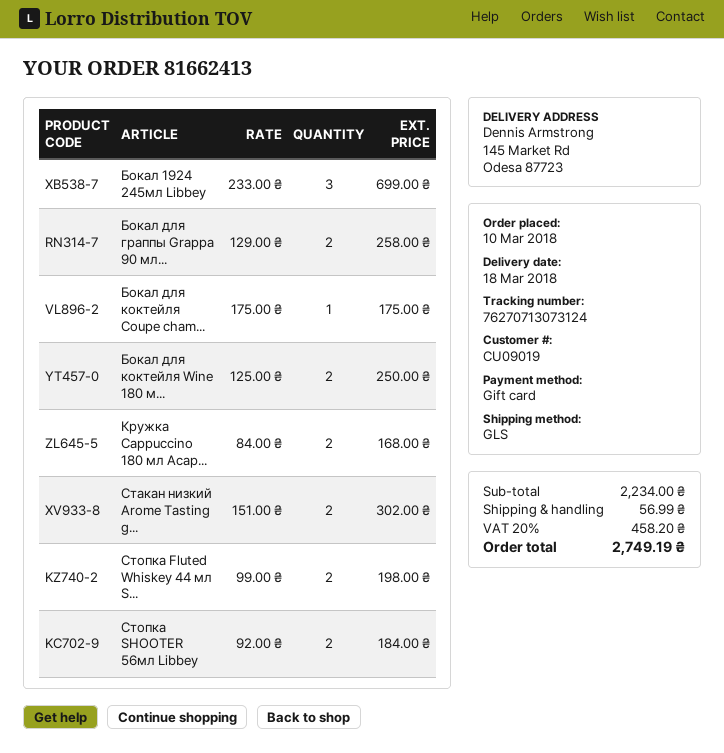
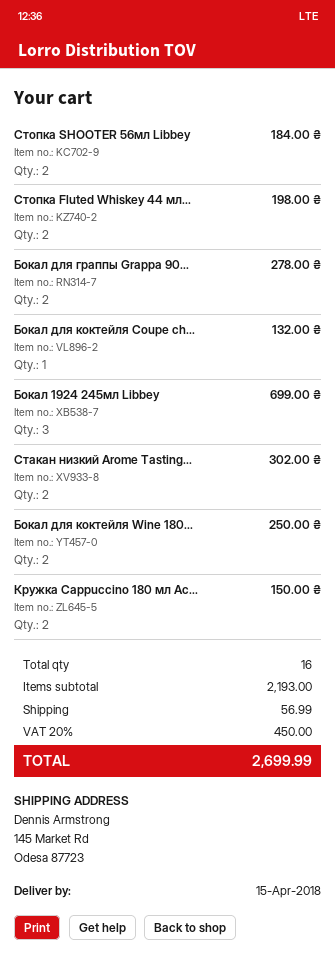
delivery date: 2018-03-18 -> 2018-04-15
Бокал для граппы Grappa 90 мл...: 2 for 258.00 -> 2 for 278.00
Бокал для коктейля Coupe cham...: 1 for 175.00 -> 1 for 132.00
Кружка Cappuccino 180 мл Acap...: 2 for 168.00 -> 2 for 150.00
subtotal: 2234.00 -> 2193.00
tax: 20% = 458.20 -> 20% = 450.00
total: 2749.19 -> 2699.99

